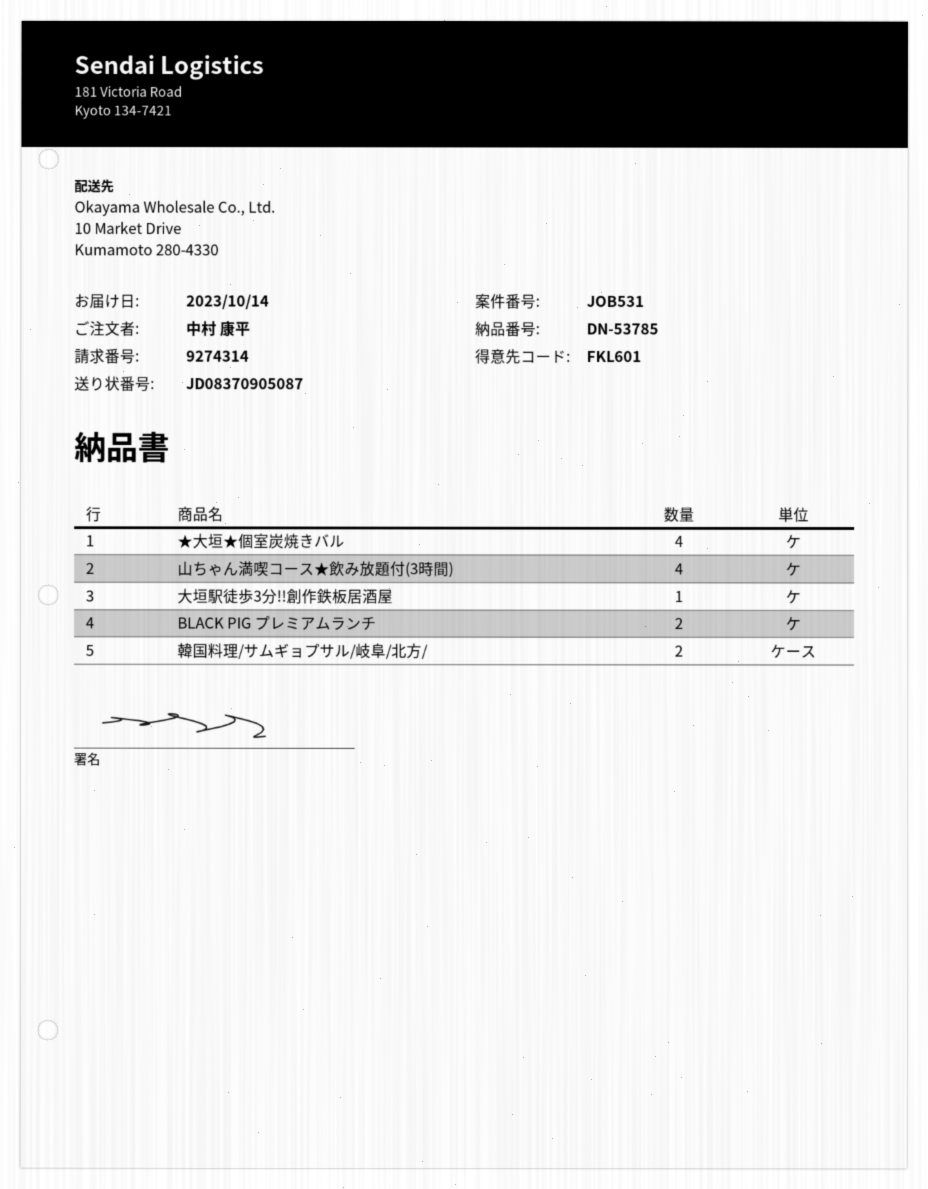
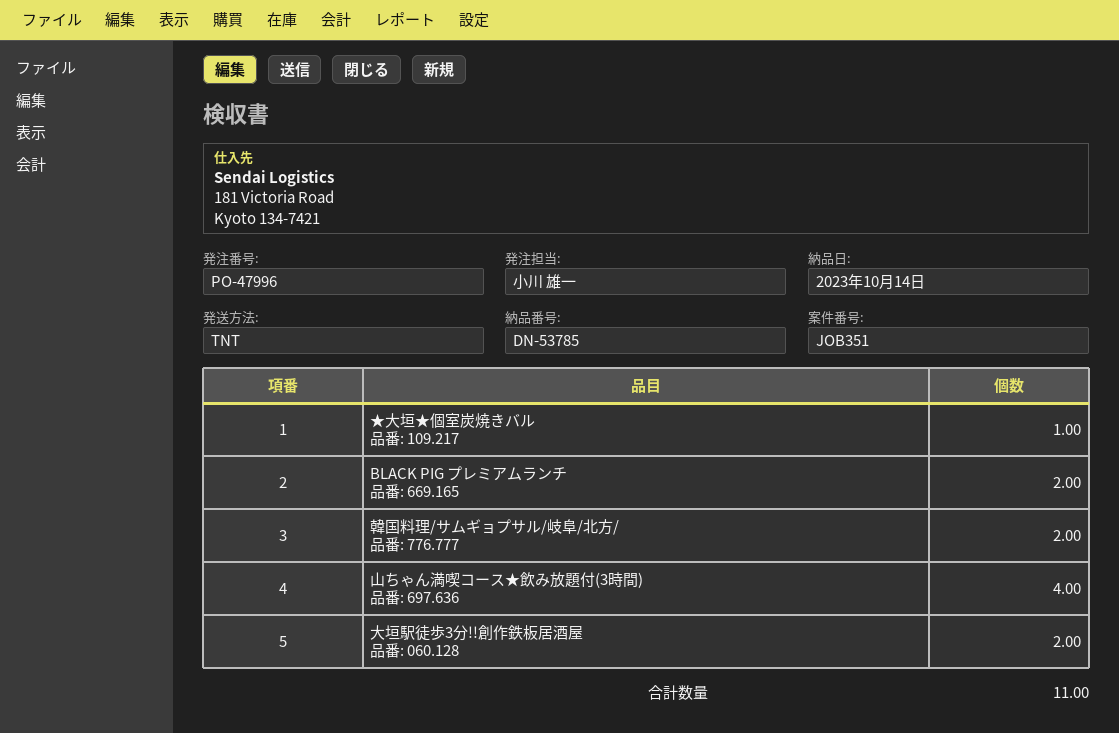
reference: JOB531 -> JOB351
ordered by: 中村 康平 -> 小川 雄一
★大垣★個室炭焼きバル: 4 -> 1
大垣駅徒歩3分!!創作鉄板居酒屋: 1 -> 2

